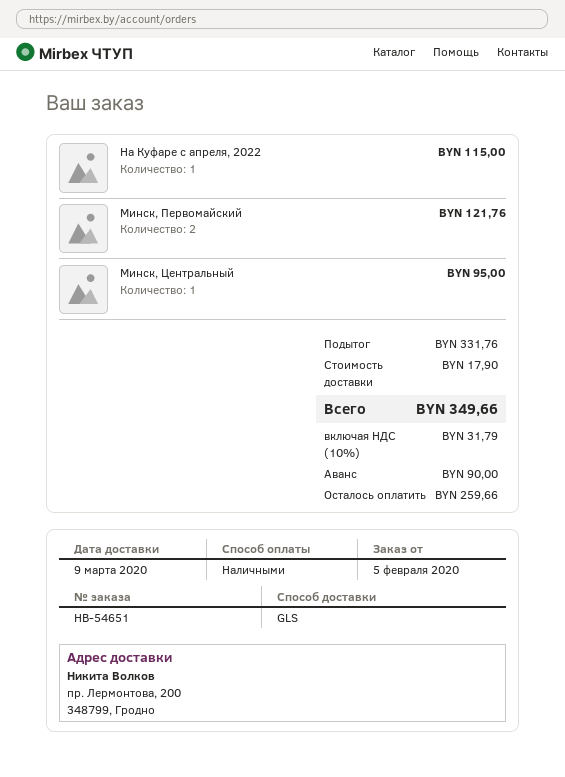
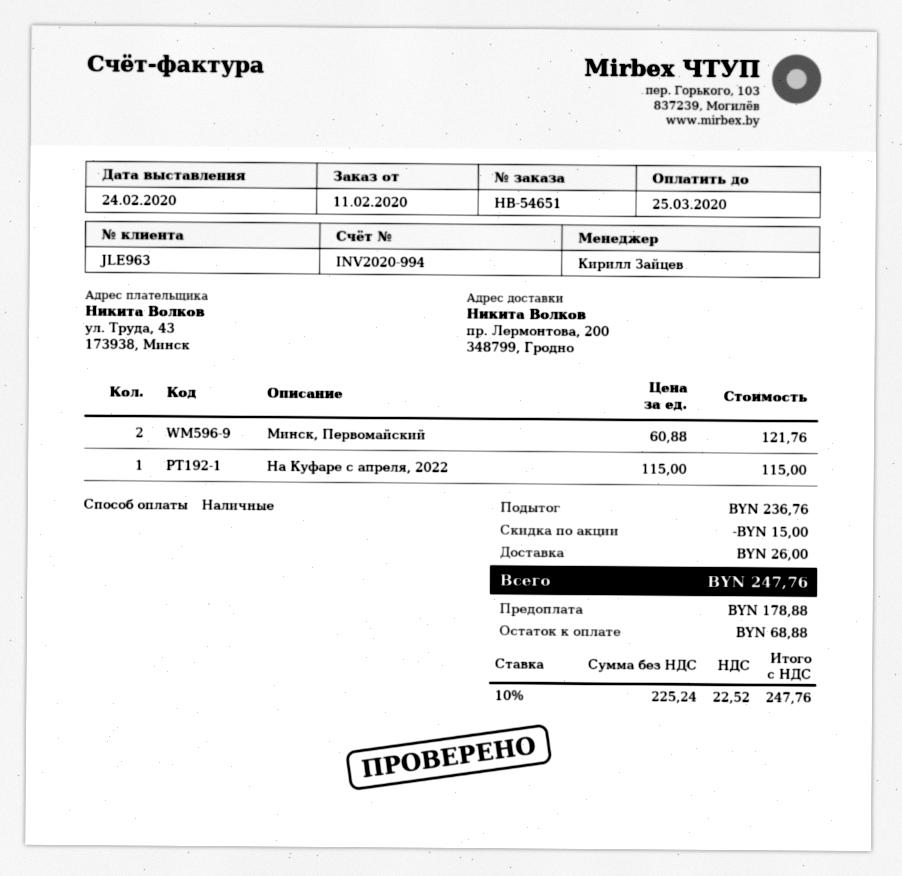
order date: 2020-02-05 -> 2020-02-11
Минск, Центральный: 1 for 95.00 -> none
subtotal: 331.76 -> 236.76
discount: none -> 15.00
shipping: 17.90 -> 26.00
tax: 10% = 31.79 -> 10% = 22.52
total: 349.66 -> 247.76
deposit: 90.00 -> 178.88
balance: 259.66 -> 68.88

